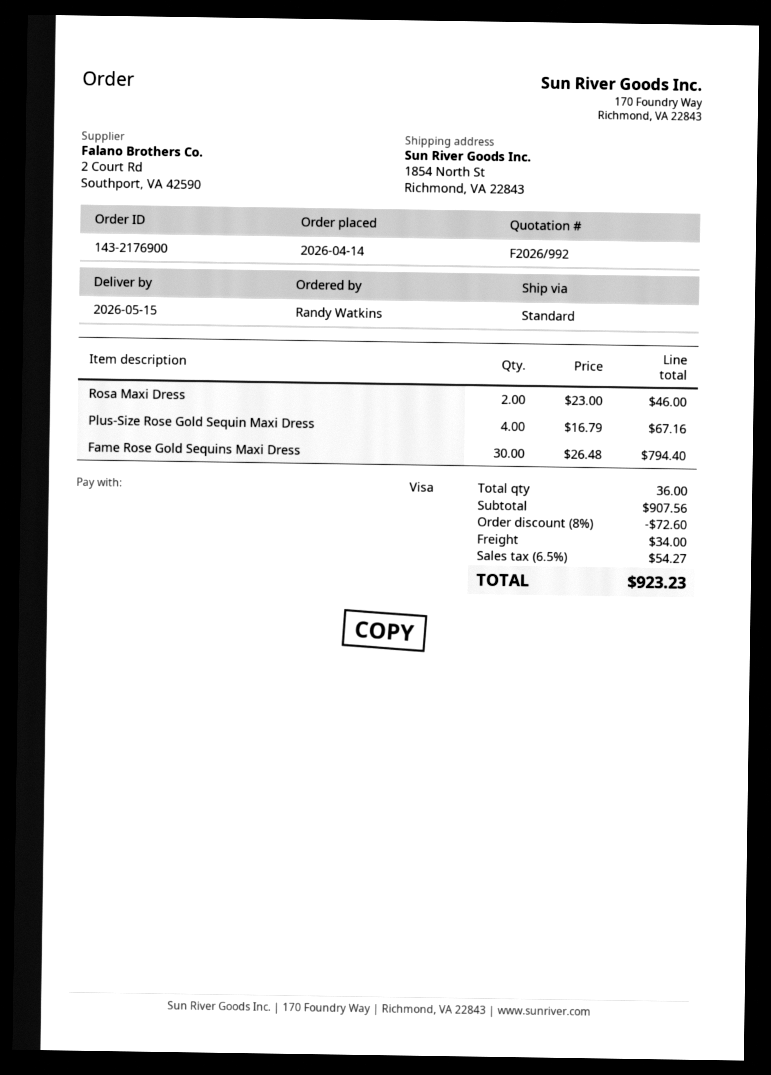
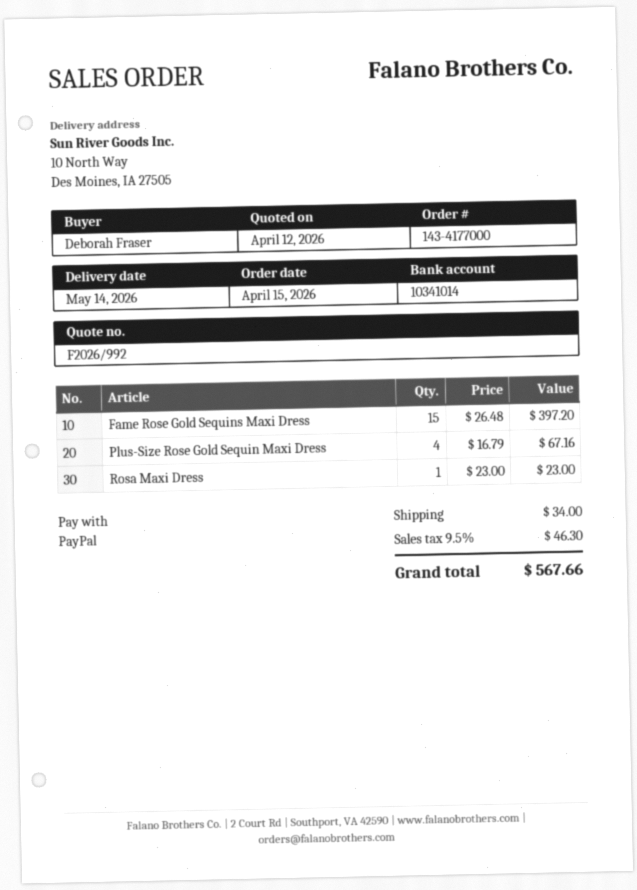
order number: 143-2176900 -> 143-4177000
order date: 2026-04-14 -> 2026-04-15
delivery date: 2026-05-15 -> 2026-05-14
ordered by: Randy Watkins -> Deborah Fraser
payment method: Visa -> PayPal
ship to: 1854 North St, Richmond, VA 22843 -> 10 North Way, Des Moines, IA 27505
Rosa Maxi Dress: 2 x 23.00 = 46.00 -> 1 x 23.00 = 23.00
Fame Rose Gold Sequins Maxi Dress: 30 x 26.48 = 794.40 -> 15 x 26.48 = 397.20
discount: 8% = 72.60 -> none
tax: 6.5% = 54.27 -> 9.5% = 46.30
total: 923.23 -> 567.66

